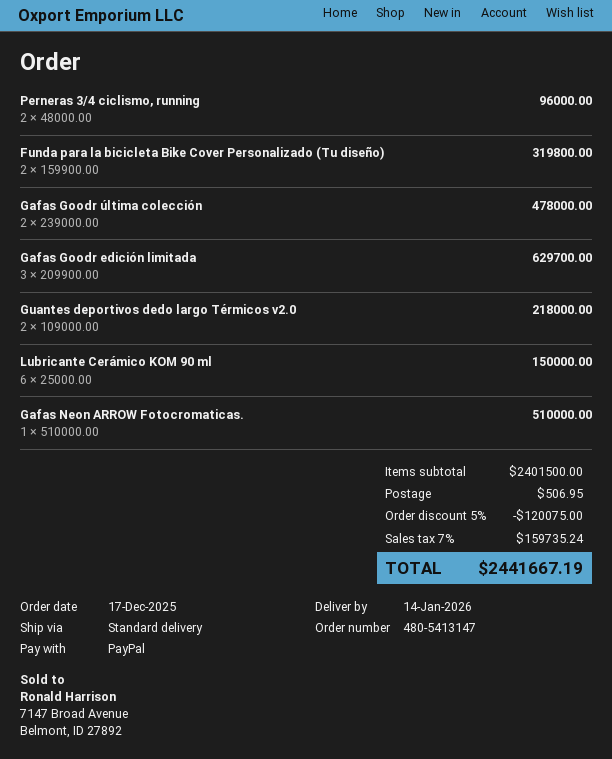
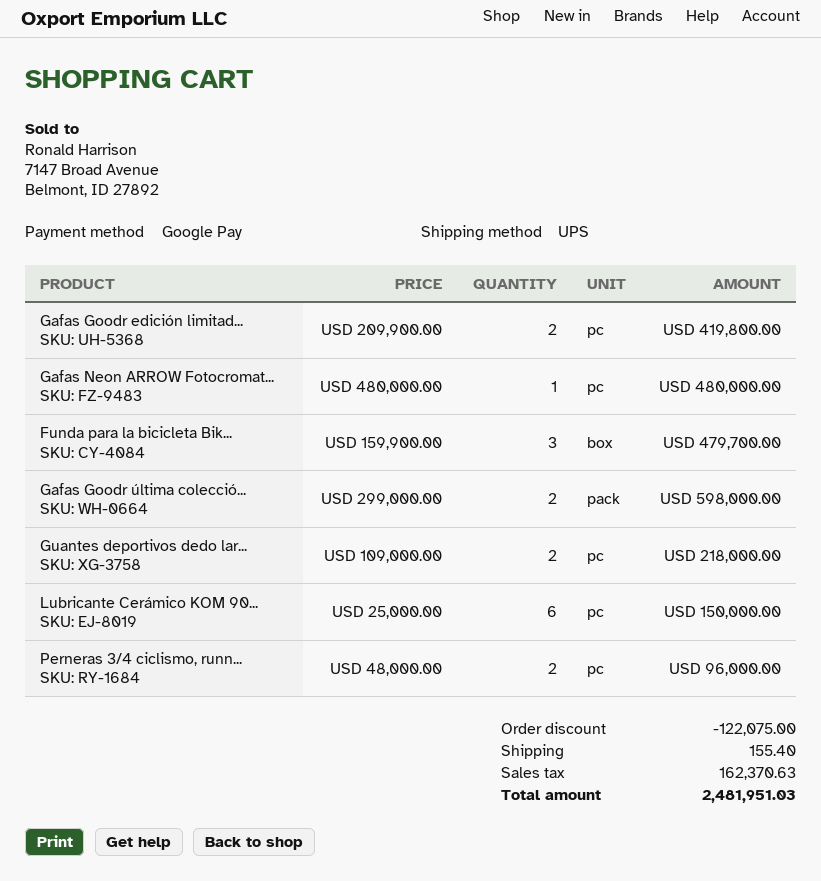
payment method: PayPal -> Google Pay
shipping method: standard -> UPS
Funda para la bicicleta Bike Cover Personalizado (Tu diseño): 2 x 159900.00 = 319800.00 -> 3 x 159900.00 = 479700.00
Gafas Goodr última colección: 2 x 239000.00 = 478000.00 -> 2 x 299000.00 = 598000.00
Gafas Goodr edición limitada: 3 x 209900.00 = 629700.00 -> 2 x 209900.00 = 419800.00
Gafas Neon ARROW Fotocromaticas.: 1 x 510000.00 = 510000.00 -> 1 x 480000.00 = 480000.00
discount: 120075.00 -> 122075.00
shipping: 506.95 -> 155.40
tax: 159735.24 -> 162370.63
total: 2441667.19 -> 2481951.03

